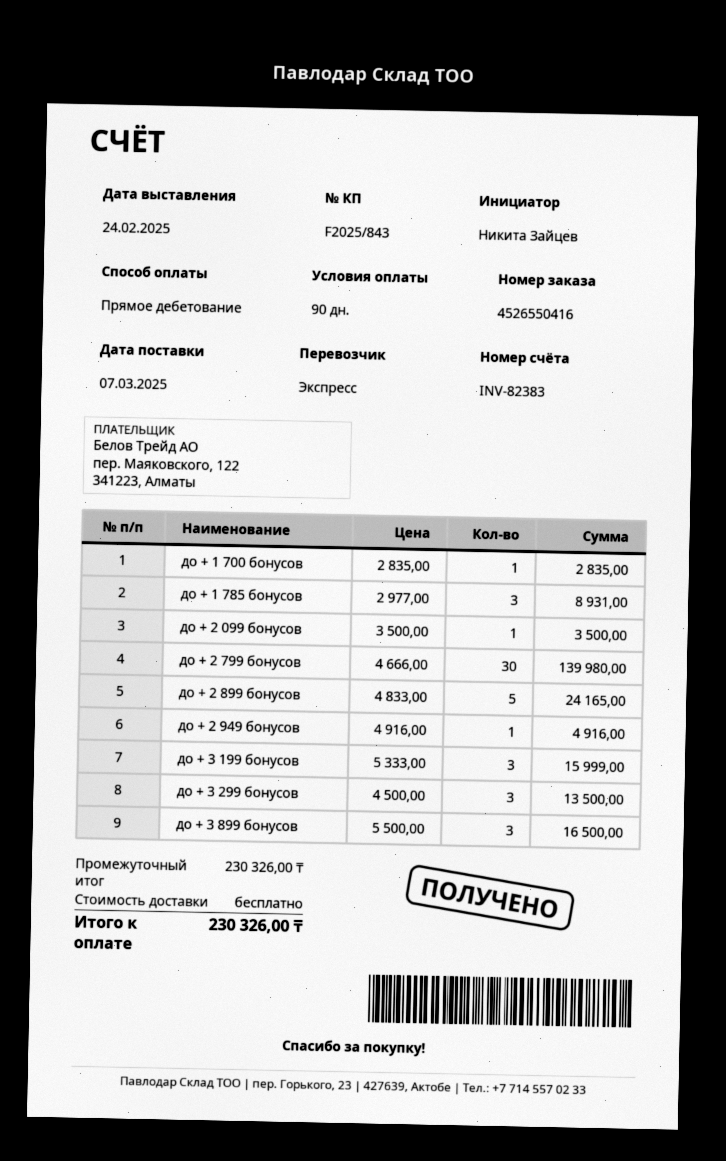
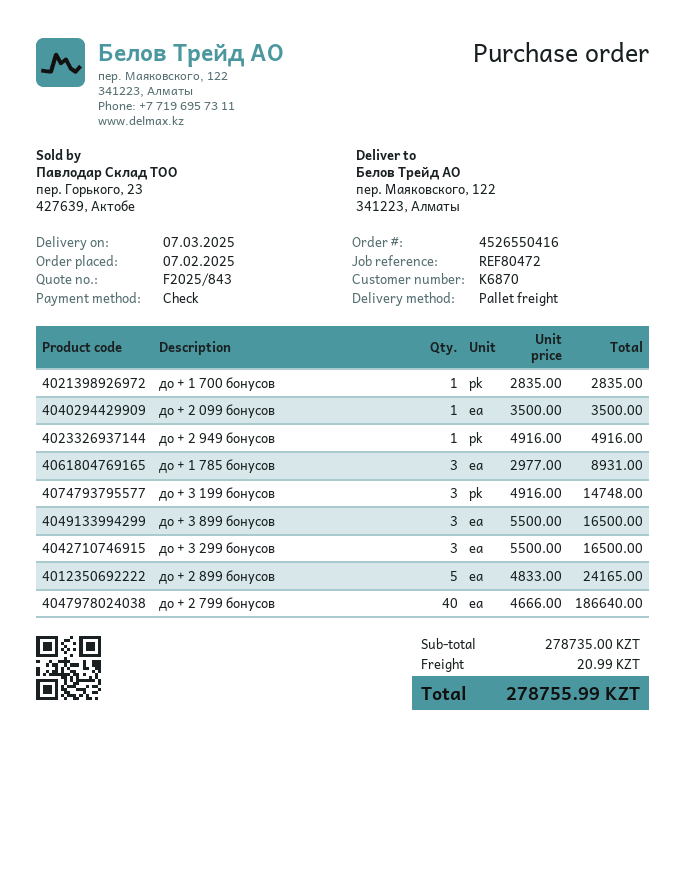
payment method: direct debit -> cheque
shipping method: express -> pallet freight
до + 2 799 бонусов: 30 x 4666.00 = 139980.00 -> 40 x 4666.00 = 186640.00
до + 3 199 бонусов: 3 x 5333.00 = 15999.00 -> 3 x 4916.00 = 14748.00
до + 3 299 бонусов: 3 x 4500.00 = 13500.00 -> 3 x 5500.00 = 16500.00
subtotal: 230326.00 -> 278735.00
shipping: 0.00 -> 20.99
total: 230326.00 -> 278755.99

